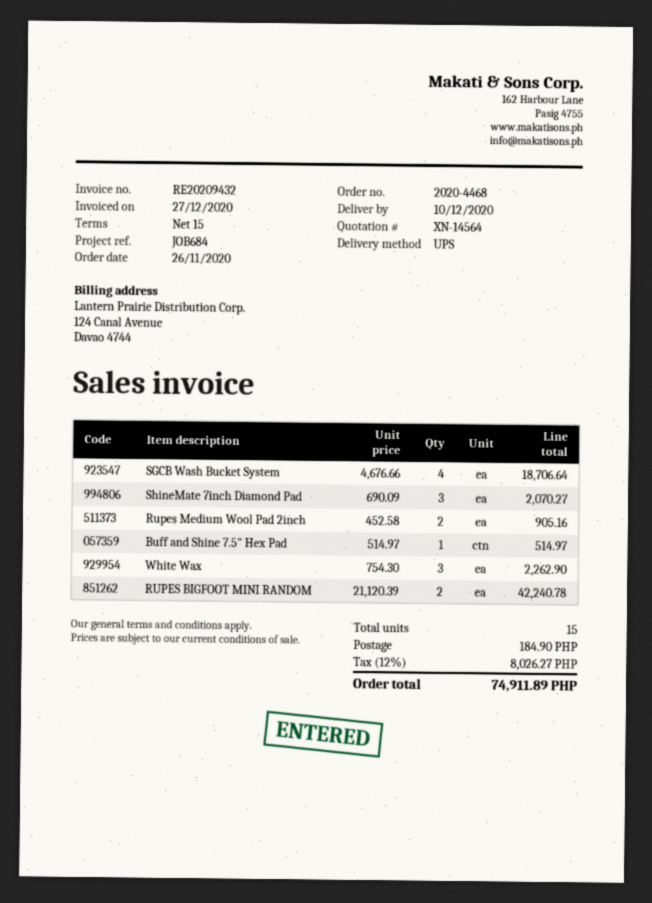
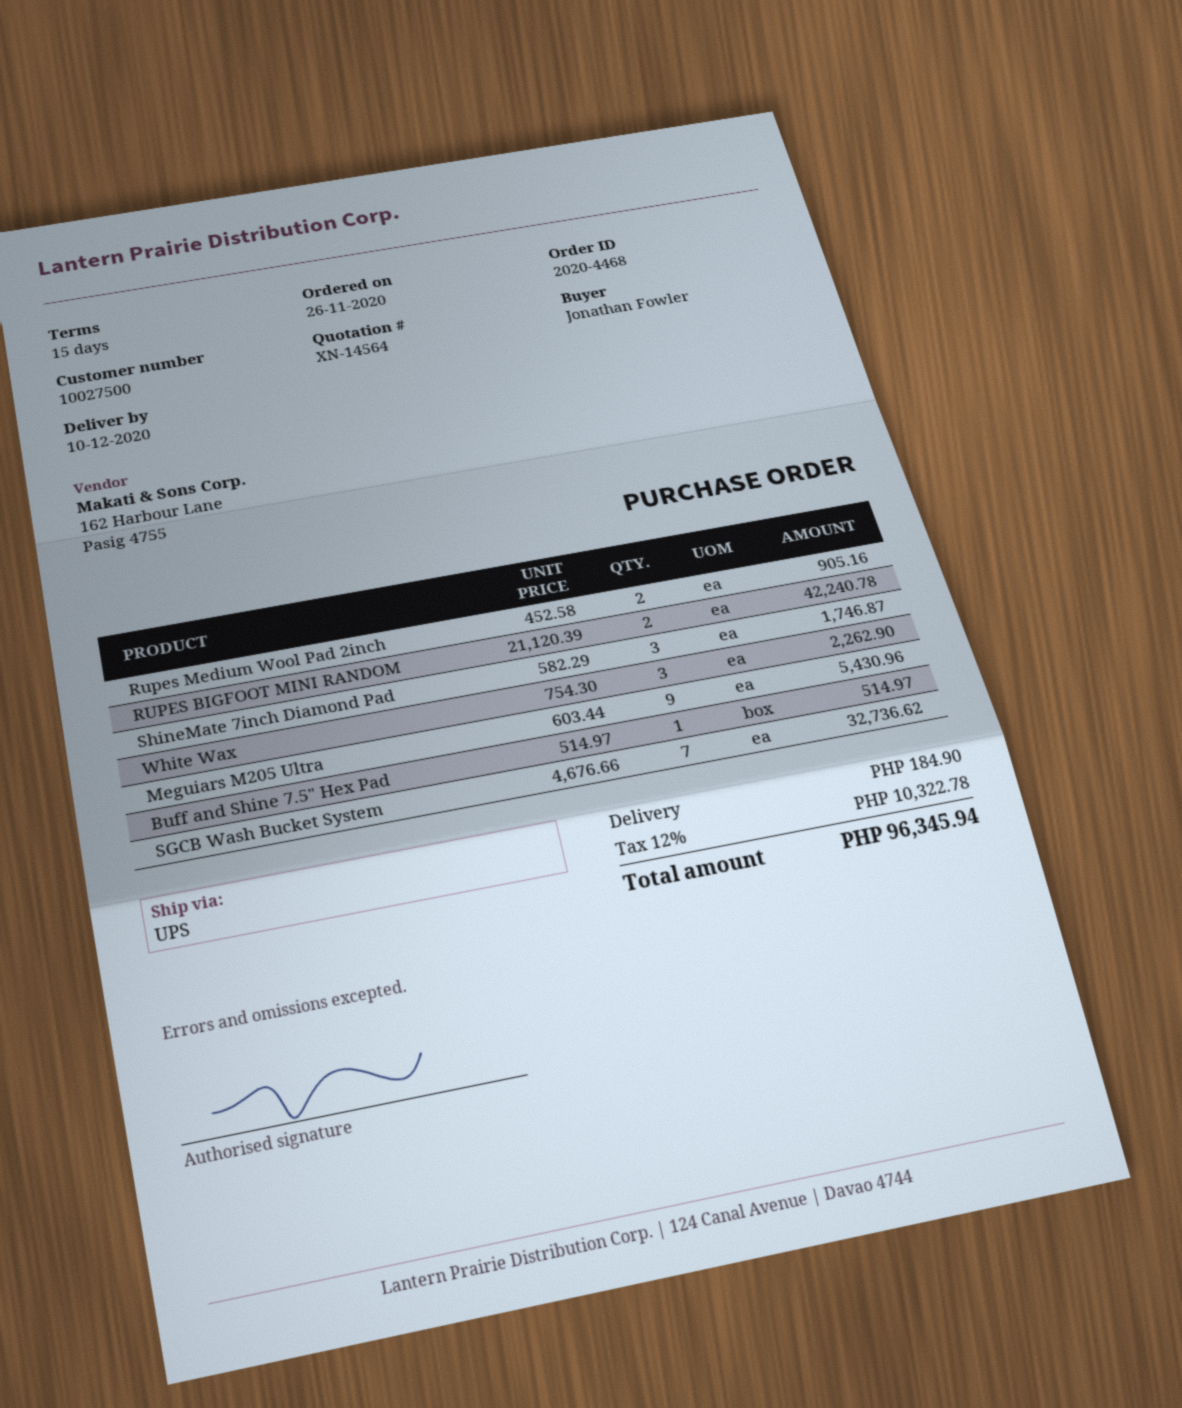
SGCB Wash Bucket System: 4 x 4676.66 = 18706.64 -> 7 x 4676.66 = 32736.62
ShineMate 7inch Diamond Pad: 3 x 690.09 = 2070.27 -> 3 x 582.29 = 1746.87
Meguiars M205 Ultra: none -> 9 x 603.44 = 5430.96
tax: 12% = 8026.27 -> 12% = 10322.78
total: 74911.89 -> 96345.94

